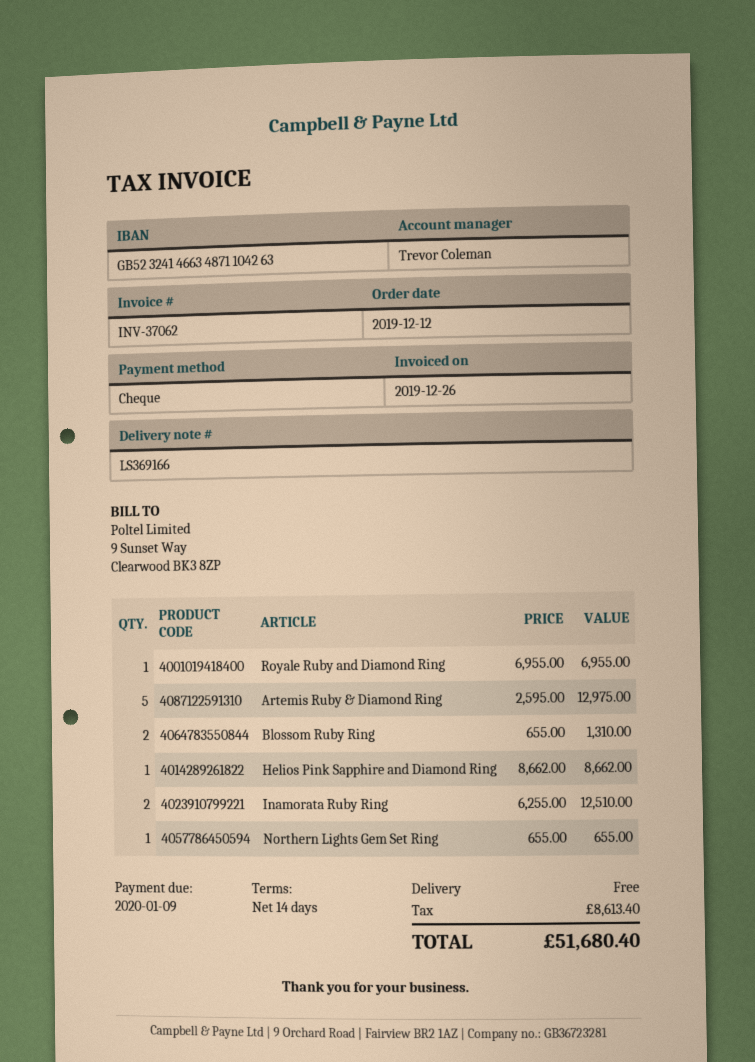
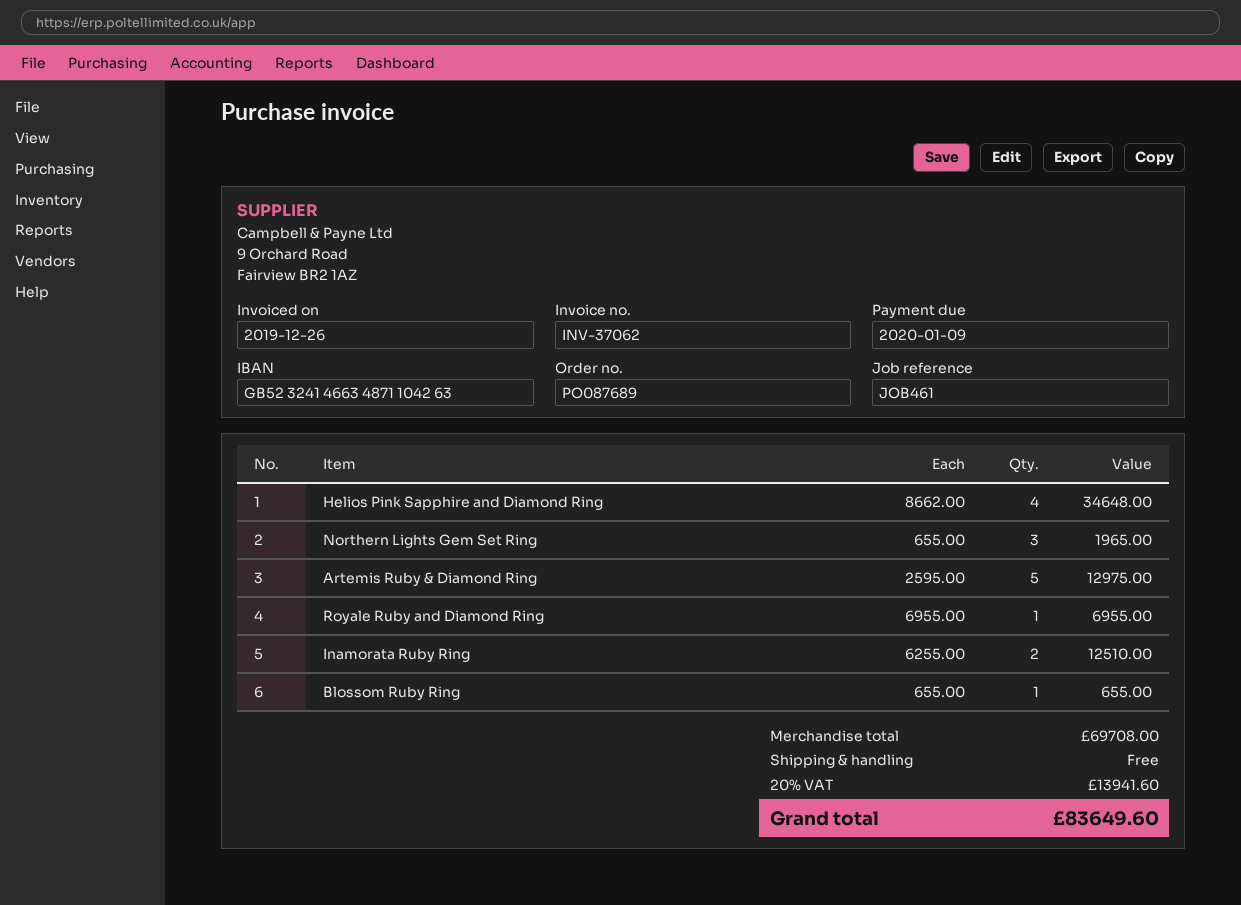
Blossom Ruby Ring: 2 x 655.00 = 1310.00 -> 1 x 655.00 = 655.00
Helios Pink Sapphire and Diamond Ring: 1 x 8662.00 = 8662.00 -> 4 x 8662.00 = 34648.00
Northern Lights Gem Set Ring: 1 x 655.00 = 655.00 -> 3 x 655.00 = 1965.00
tax: 8613.40 -> 13941.60
total: 51680.40 -> 83649.60

